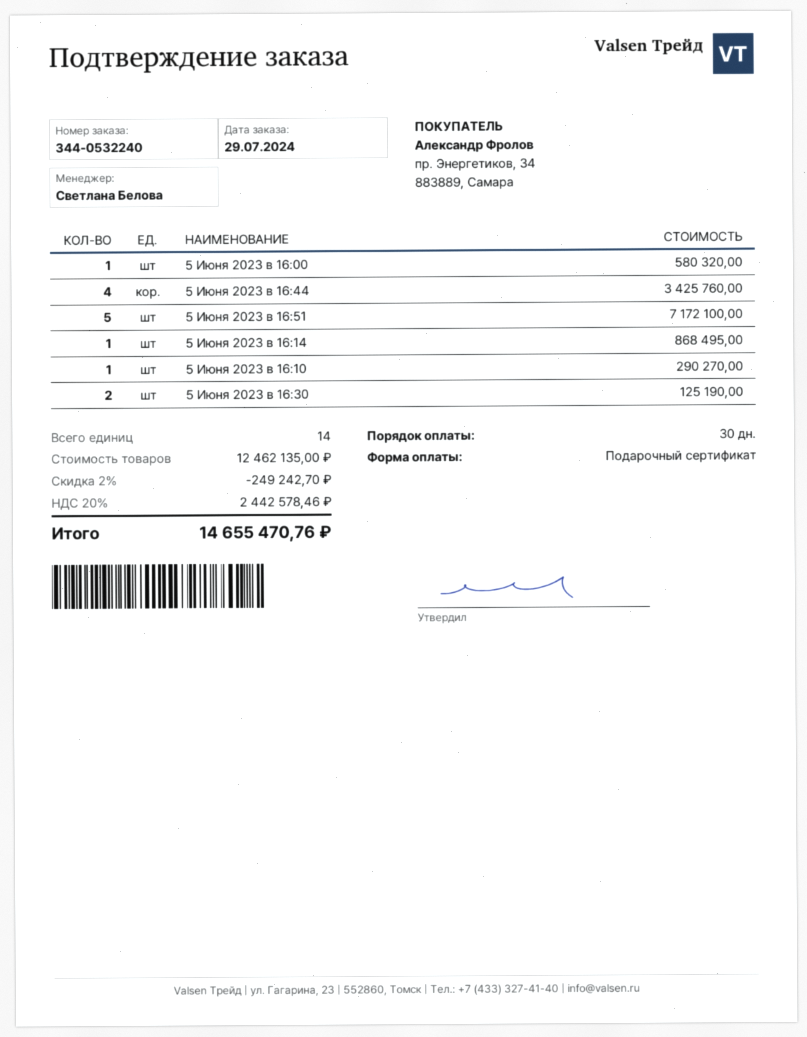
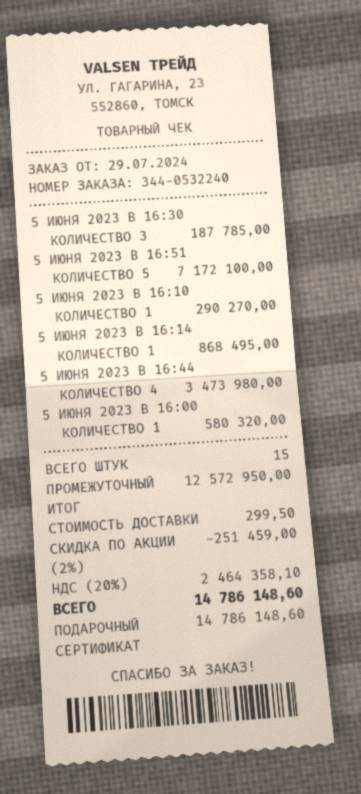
5 Июня 2023 в 16:44: 4 for 3425760.00 -> 4 for 3473980.00
5 Июня 2023 в 16:30: 2 for 125190.00 -> 3 for 187785.00
total quantity: 14 -> 15
subtotal: 12462135.00 -> 12572950.00
discount: 2% = 249242.70 -> 2% = 251459.00
shipping: none -> 299.50
tax: 20% = 2442578.46 -> 20% = 2464358.10
total: 14655470.76 -> 14786148.60

